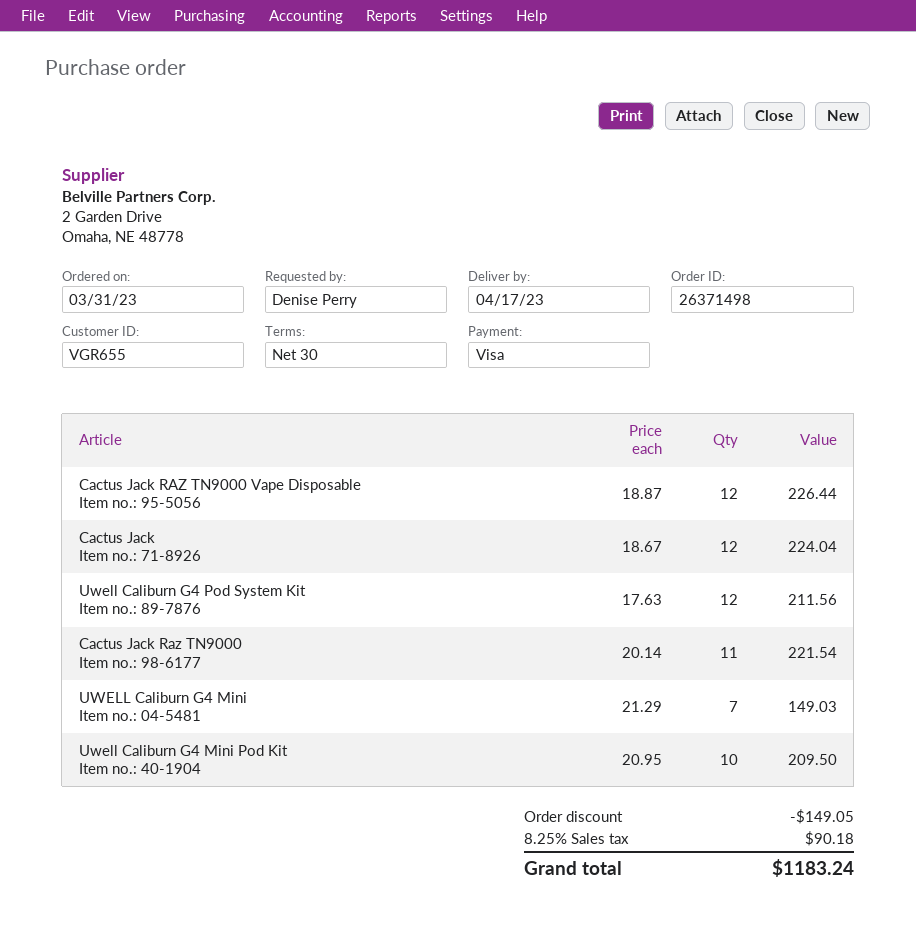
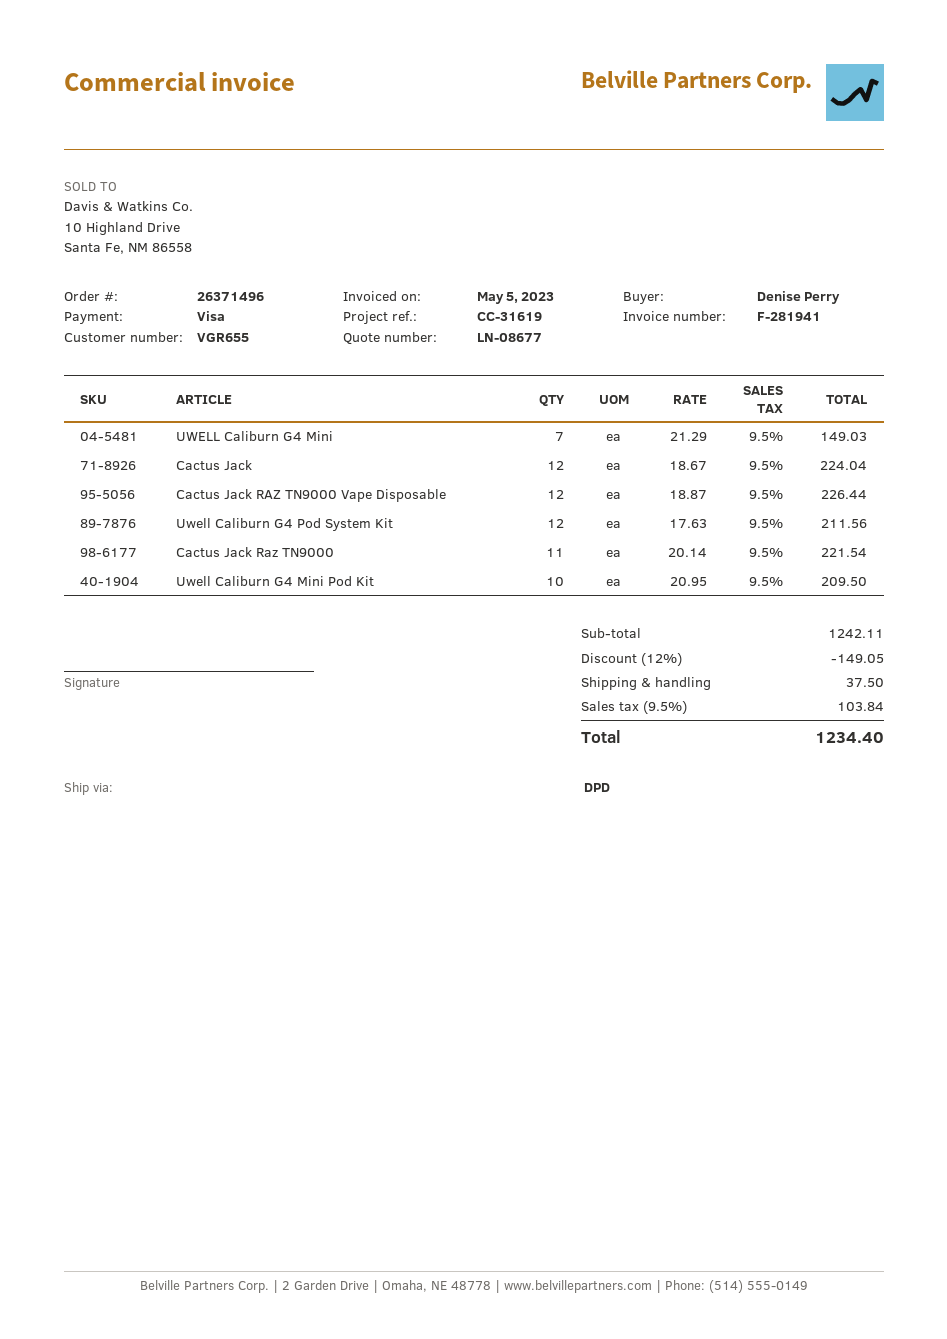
order number: 26371498 -> 26371496
shipping: none -> 37.50
tax: 8.25% = 90.18 -> 9.5% = 103.84
total: 1183.24 -> 1234.40

